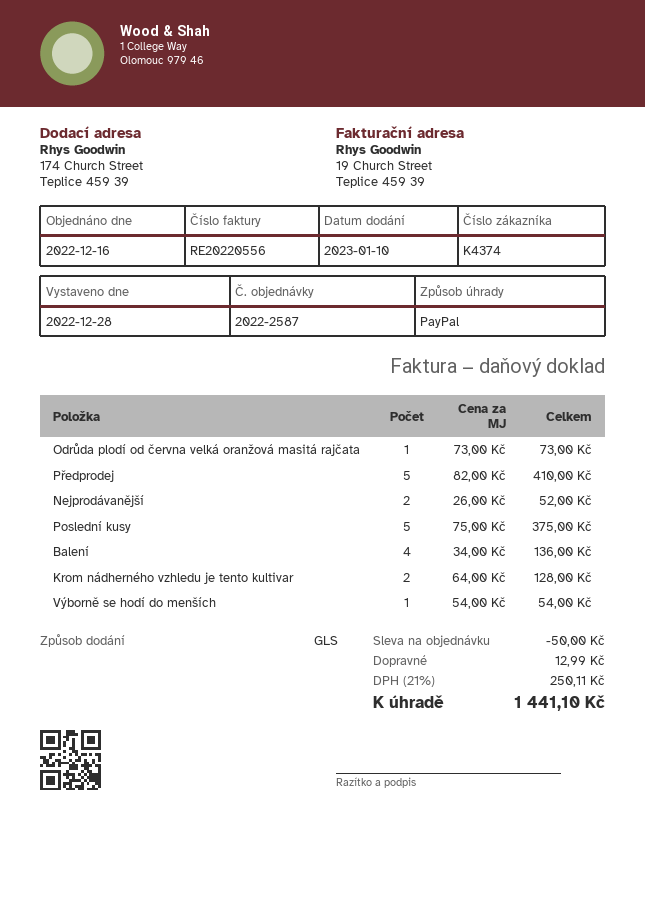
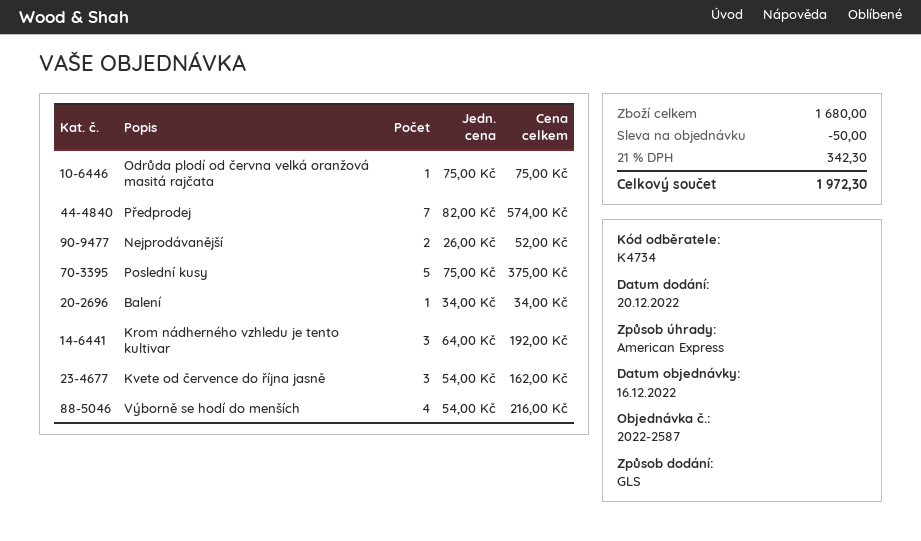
delivery date: 2023-01-10 -> 2022-12-20
customer number: K4374 -> K4734
payment method: PayPal -> American Express
Odrůda plodí od června velká oranžová masitá rajčata: 1 x 73.00 = 73.00 -> 1 x 75.00 = 75.00
Předprodej: 5 x 82.00 = 410.00 -> 7 x 82.00 = 574.00
Balení: 4 x 34.00 = 136.00 -> 1 x 34.00 = 34.00
Krom nádherného vzhledu je tento kultivar: 2 x 64.00 = 128.00 -> 3 x 64.00 = 192.00
Výborně se hodí do menších: 1 x 54.00 = 54.00 -> 4 x 54.00 = 216.00
Kvete od července do října jasně: none -> 3 x 54.00 = 162.00
shipping: 12.99 -> none
tax: 21% = 250.11 -> 21% = 342.30
total: 1441.10 -> 1972.30

